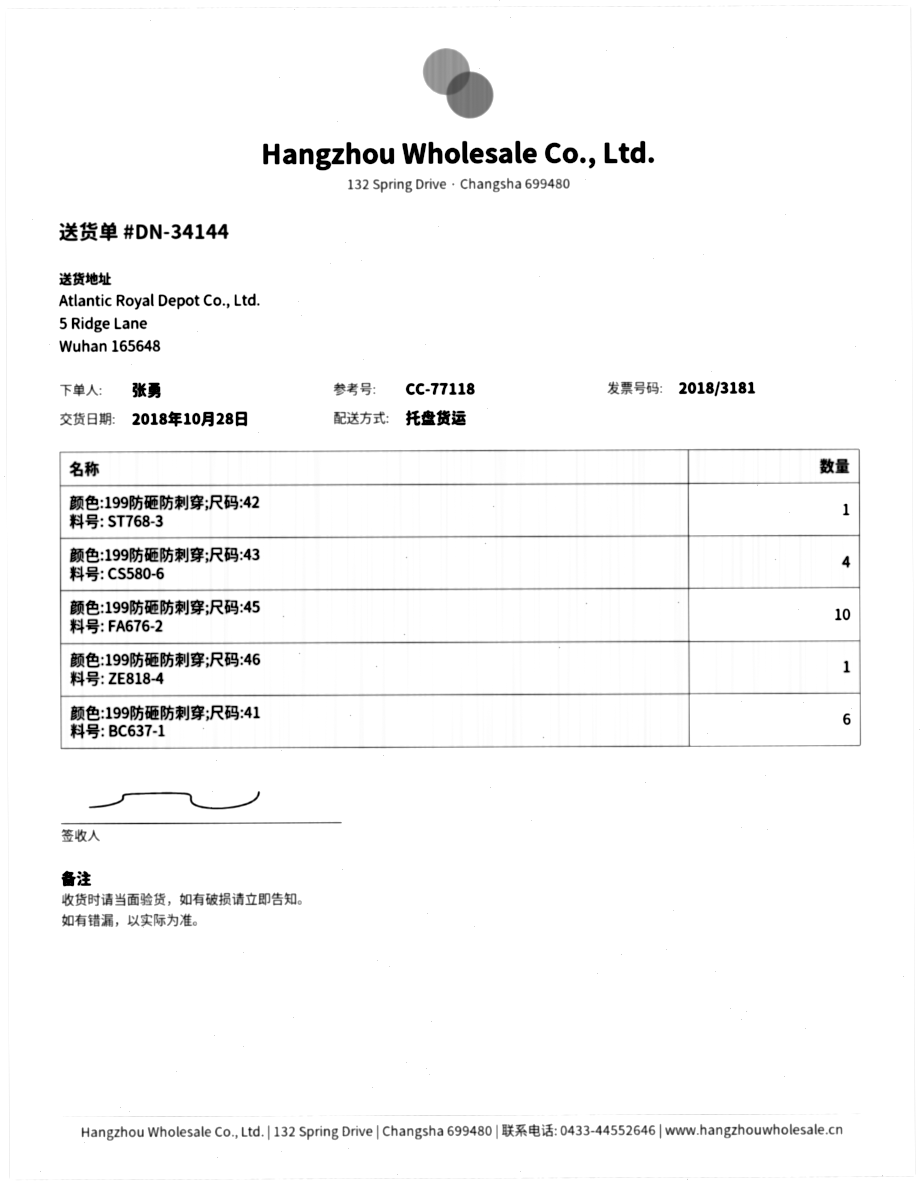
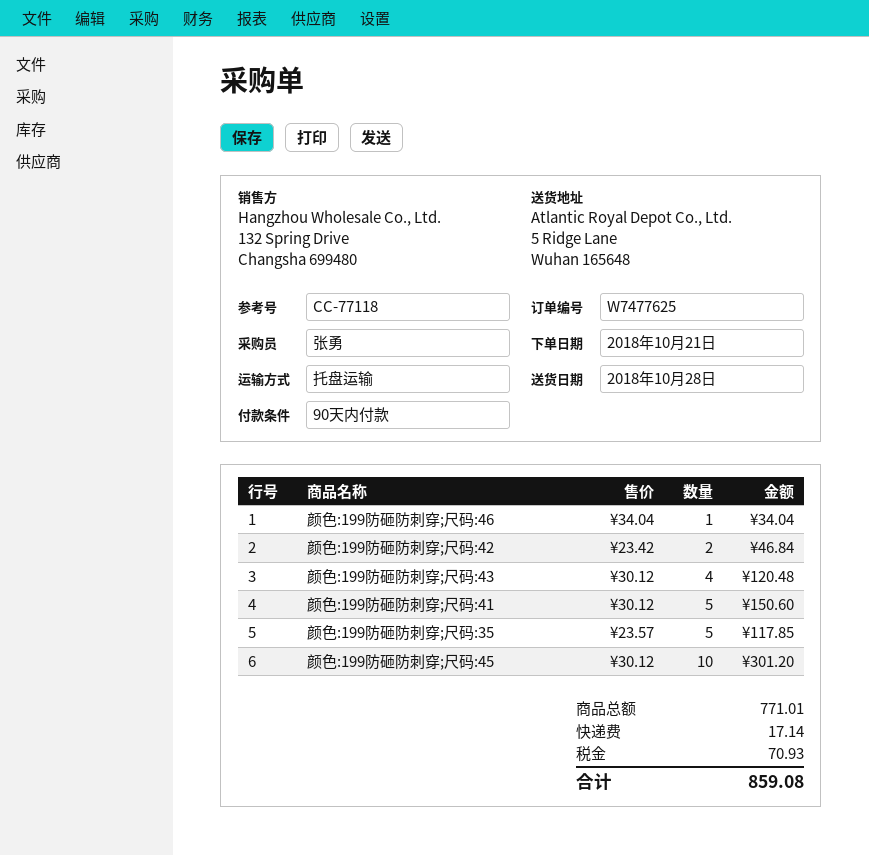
颜色:199防砸防刺穿;尺码:42: 1 -> 2
颜色:199防砸防刺穿;尺码:41: 6 -> 5
颜色:199防砸防刺穿;尺码:35: none -> 5

